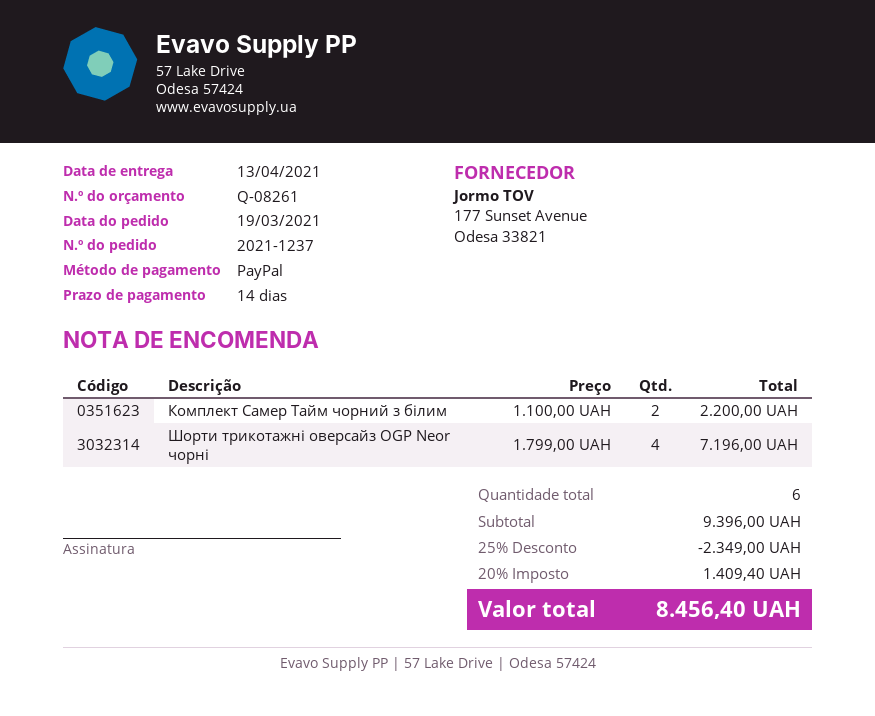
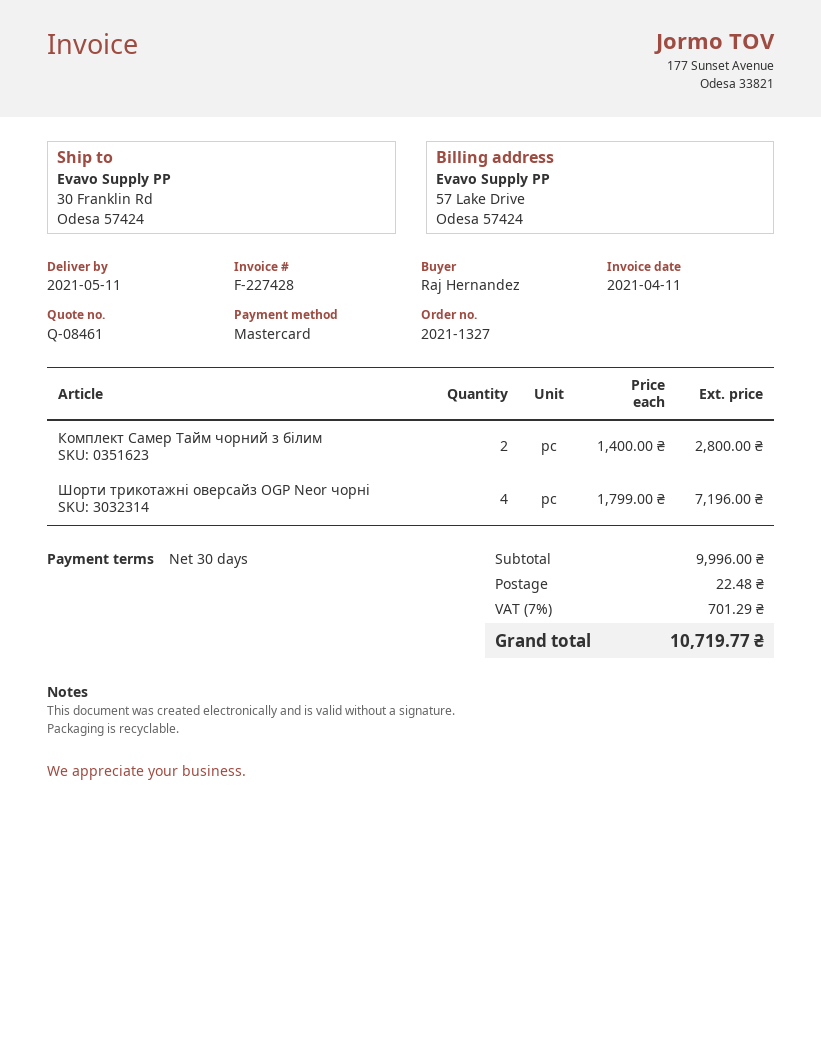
quote number: Q-08261 -> Q-08461
order number: 2021-1237 -> 2021-1327
delivery date: 2021-04-13 -> 2021-05-11
payment terms: 14 days -> 30 days
payment method: PayPal -> Mastercard
Комплект Самер Тайм чорний з білим: 2 x 1100.00 = 2200.00 -> 2 x 1400.00 = 2800.00
subtotal: 9396.00 -> 9996.00
discount: 25% = 2349.00 -> none
shipping: none -> 22.48
tax: 20% = 1409.40 -> 7% = 701.29
total: 8456.40 -> 10719.77

